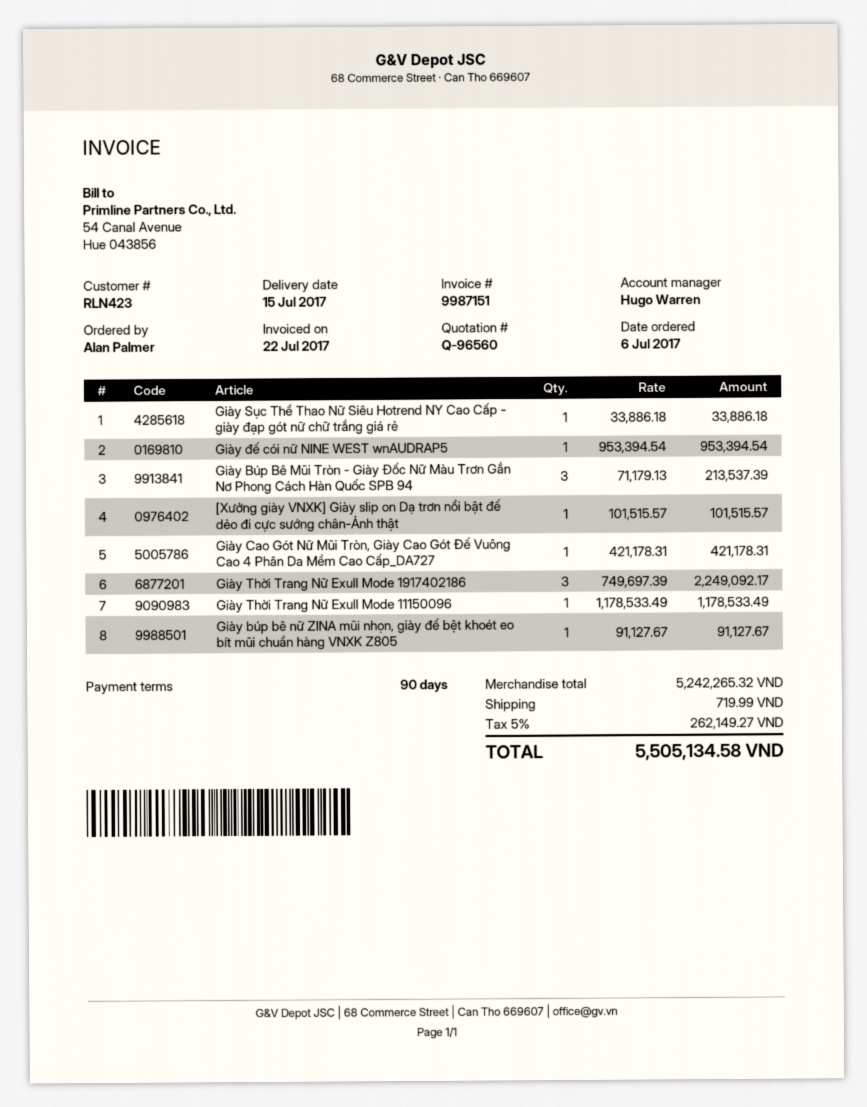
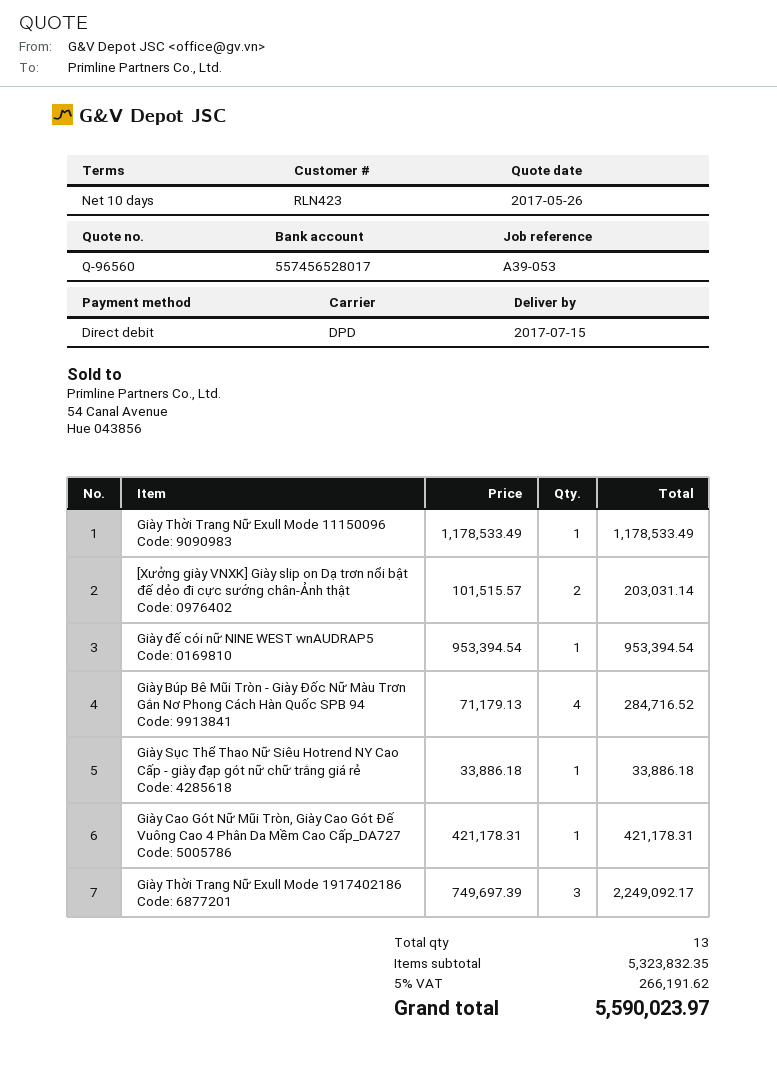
payment terms: 90 days -> 10 days
Giày Búp Bê Mũi Tròn - Giày Đốc Nữ Màu Trơn Gắn Nơ Phong Cách Hàn Quốc SPB 94: 3 x 71179.13 = 213537.39 -> 4 x 71179.13 = 284716.52
[Xưởng giày VNXK] Giày slip on Dạ trơn nổi bật đế dẻo đi cực sướng chân-Ảnh thật: 1 x 101515.57 = 101515.57 -> 2 x 101515.57 = 203031.14
Giày búp bê nữ ZINA mũi nhọn, giày đế bệt khoét eo bít mũi chuẩn hàng VNXK Z805: 1 x 91127.67 = 91127.67 -> none
subtotal: 5242265.32 -> 5323832.35
shipping: 719.99 -> none
tax: 5% = 262149.27 -> 5% = 266191.62
total: 5505134.58 -> 5590023.97

